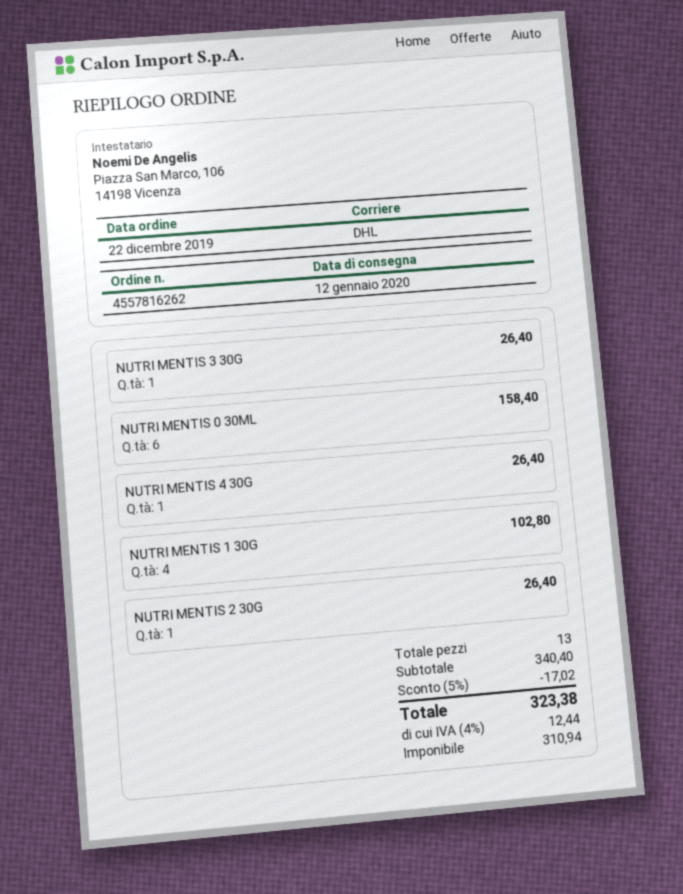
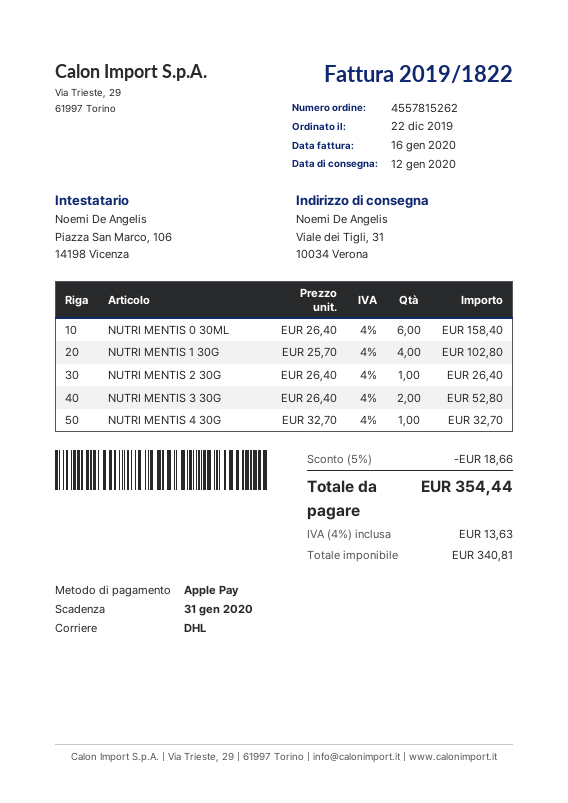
order number: 4557816262 -> 4557815262
NUTRI MENTIS 3 30G: 1 for 26.40 -> 2 for 52.80
NUTRI MENTIS 4 30G: 1 for 26.40 -> 1 for 32.70
discount: 5% = 17.02 -> 5% = 18.66
net: 310.94 -> 340.81
tax: 4% = 12.44 -> 4% = 13.63
total: 323.38 -> 354.44

